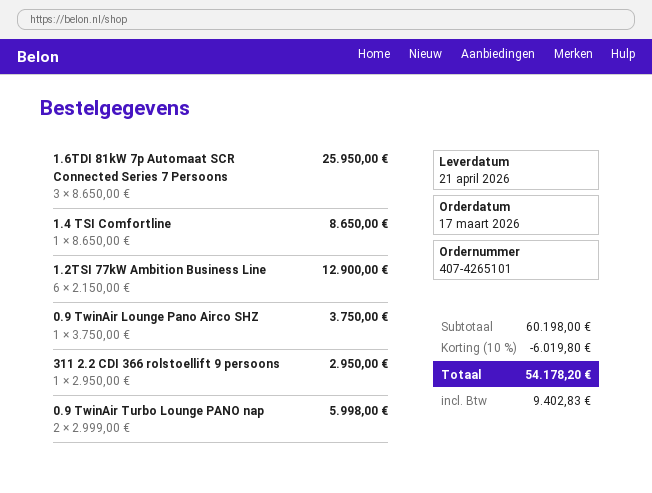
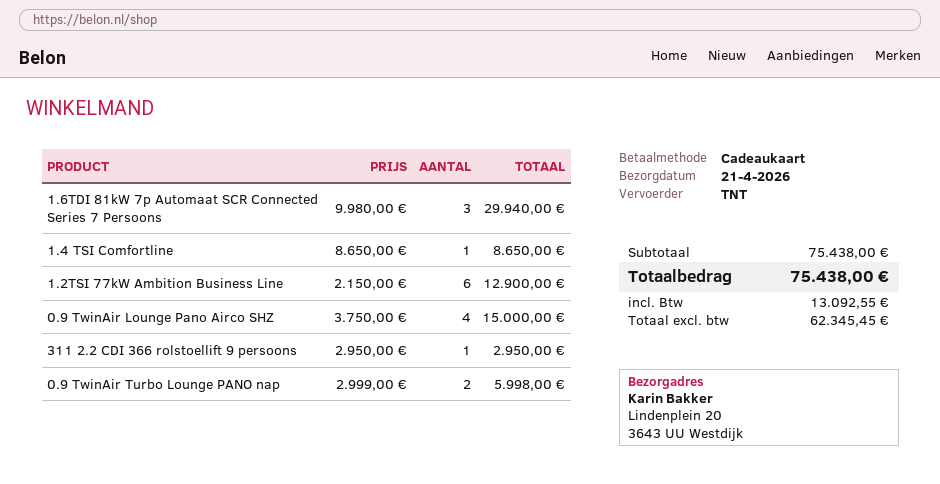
1.6TDI 81kW 7p Automaat SCR Connected Series 7 Persoons: 3 x 8650.00 = 25950.00 -> 3 x 9980.00 = 29940.00
0.9 TwinAir Lounge Pano Airco SHZ: 1 x 3750.00 = 3750.00 -> 4 x 3750.00 = 15000.00
subtotal: 60198.00 -> 75438.00
discount: 10% = 6019.80 -> none
tax: 9402.83 -> 13092.55
total: 54178.20 -> 75438.00

